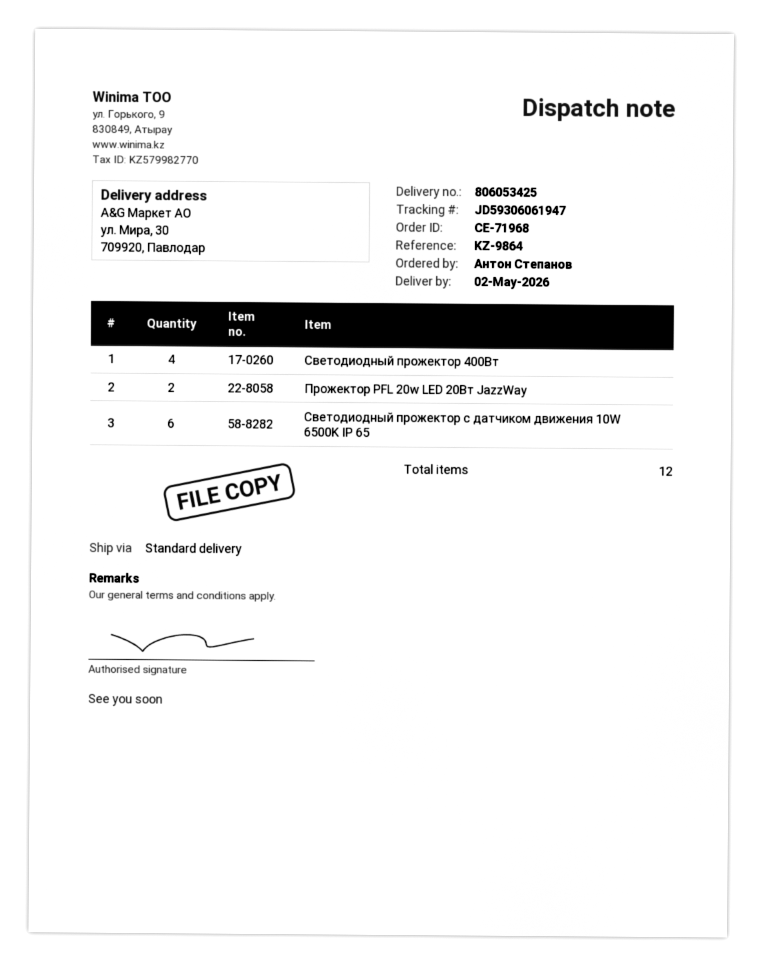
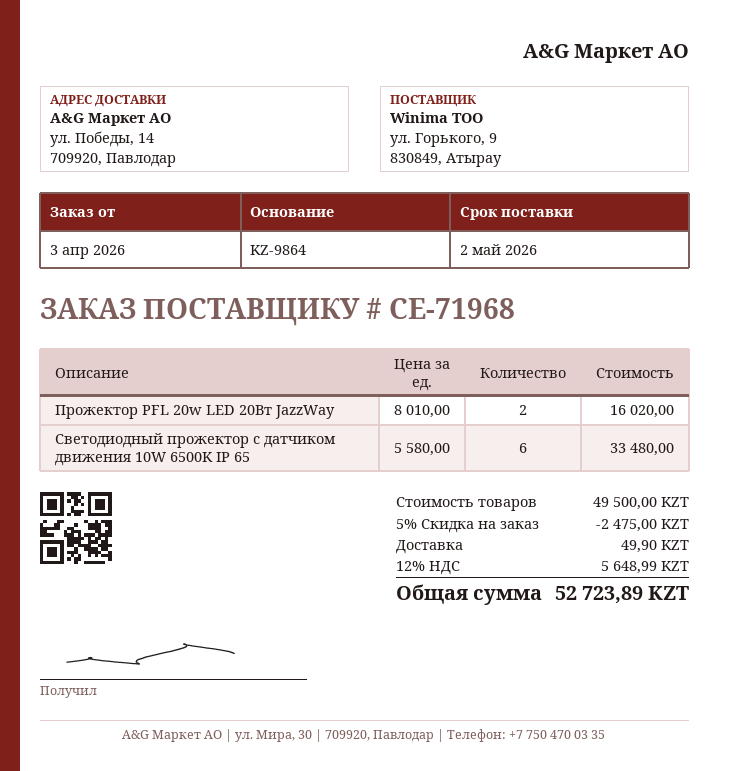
ship to: ул. Мира, 30, 709920, Павлодар -> ул. Победы, 14, 709920, Павлодар
Светодиодный прожектор 400Вт: 4 -> none

